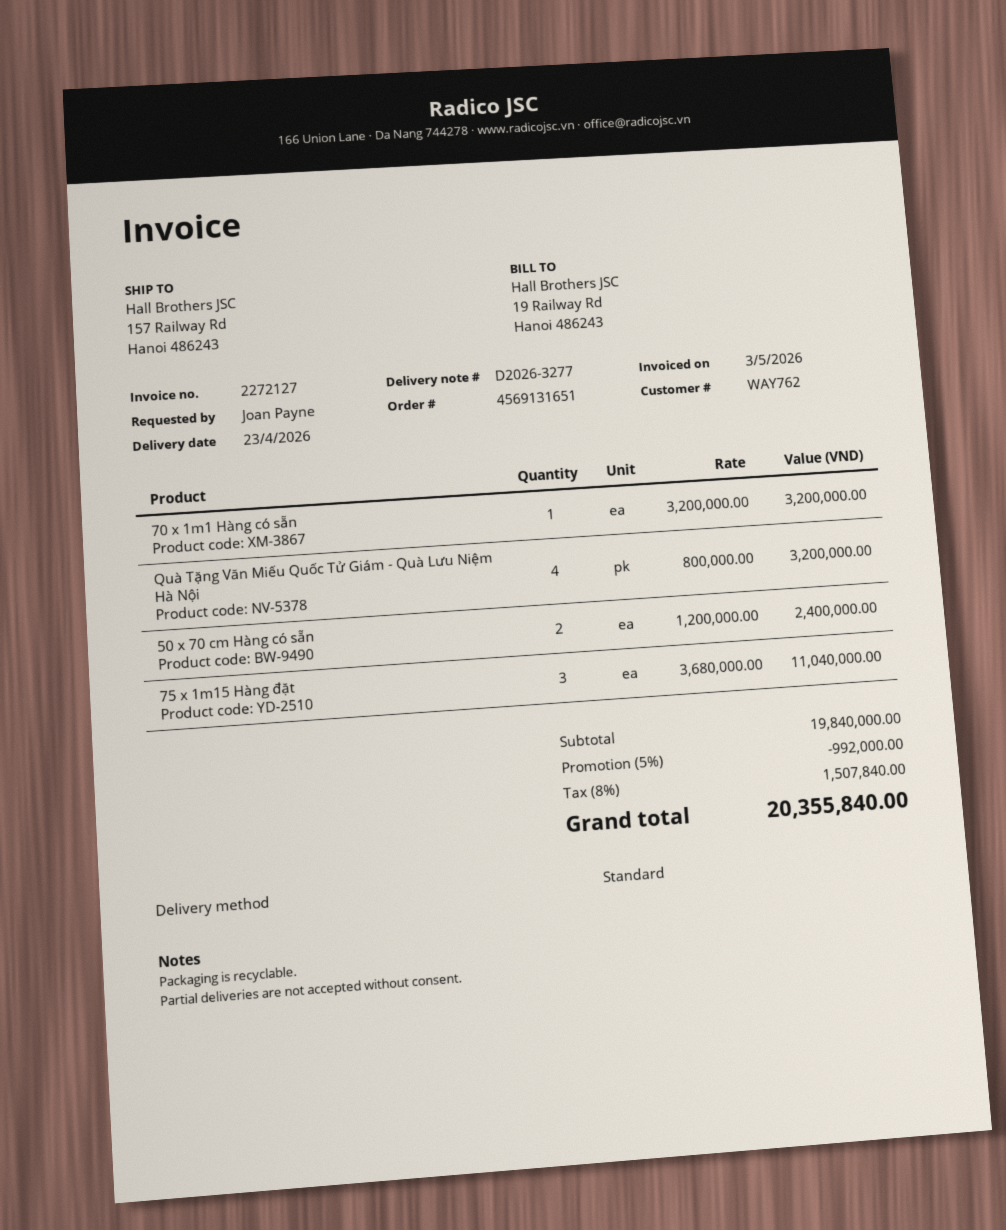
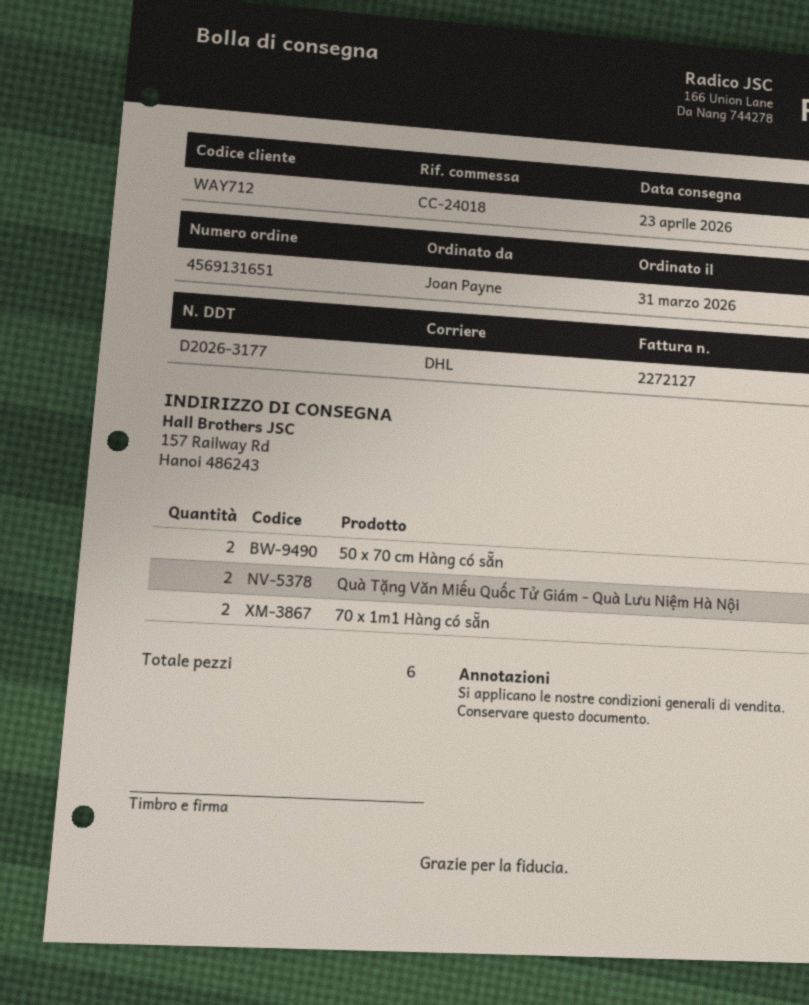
delivery note number: D2026-3277 -> D2026-3177
customer number: WAY762 -> WAY712
shipping method: standard -> DHL
70 x 1m1 Hàng có sẵn: 1 -> 2
Quà Tặng Văn Miếu Quốc Tử Giám - Quà Lưu Niệm Hà Nội: 4 -> 2
75 x 1m15 Hàng đặt: 3 -> none

